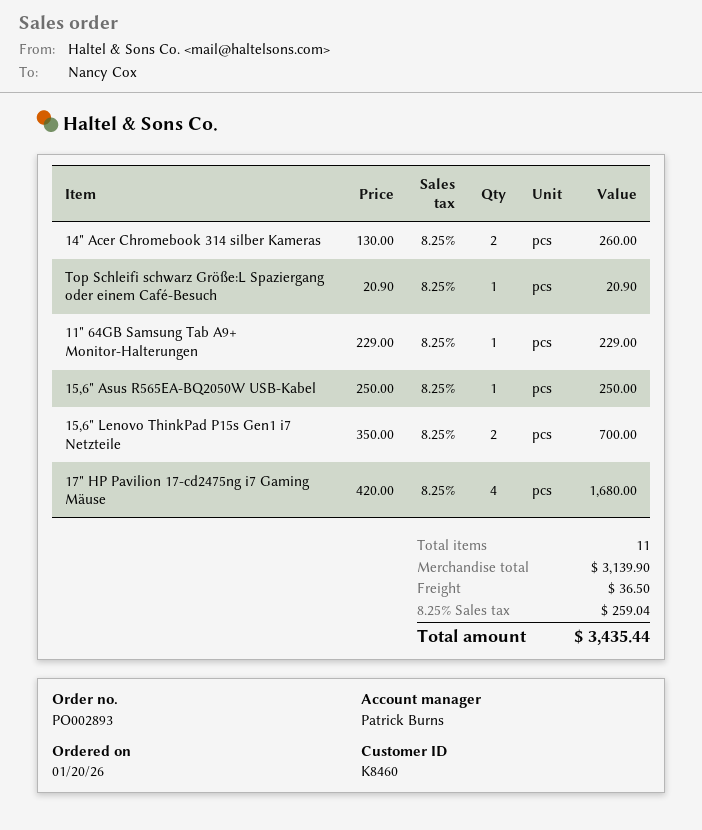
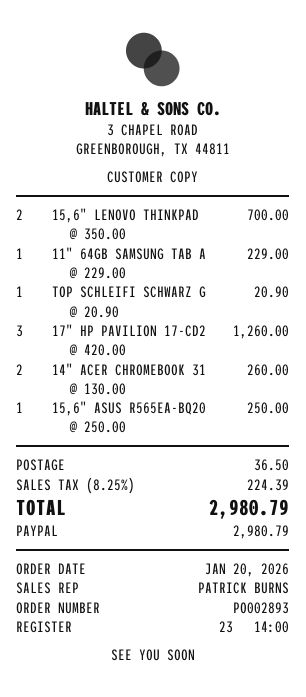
17" HP Pavilion 17-cd2475ng i7 Gaming Mäuse: 4 x 420.00 = 1680.00 -> 3 x 420.00 = 1260.00
tax: 8.25% = 259.04 -> 8.25% = 224.39
total: 3435.44 -> 2980.79

